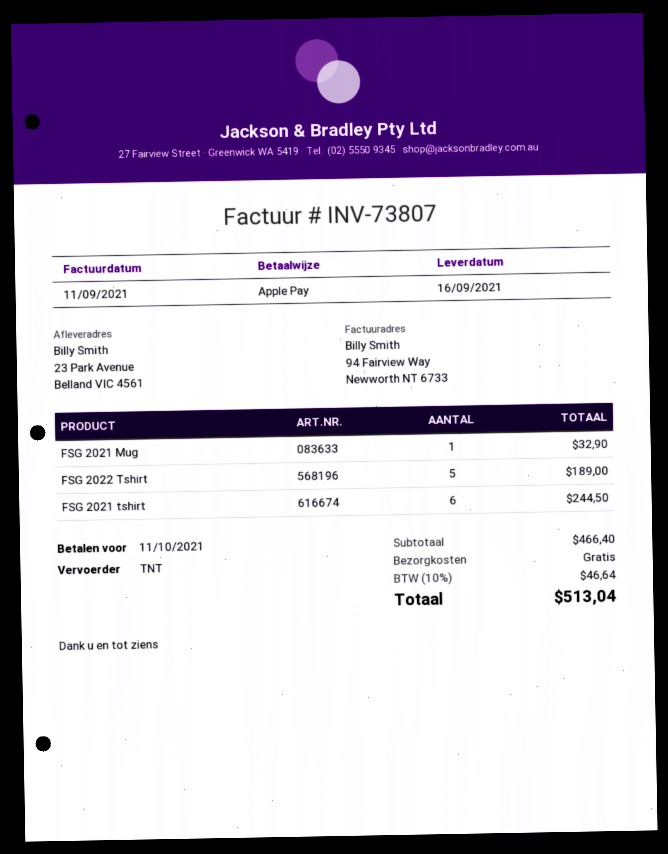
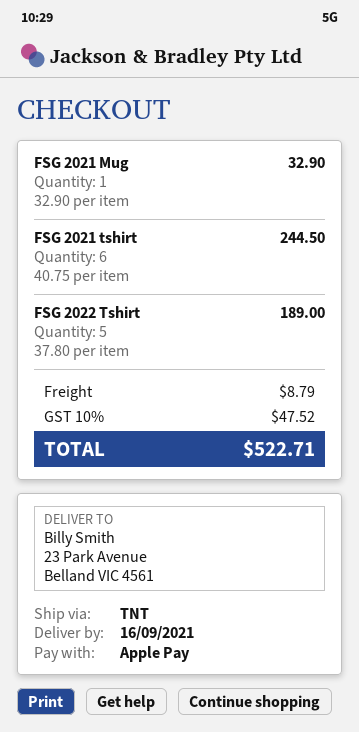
shipping: 0.00 -> 8.79
tax: 10% = 46.64 -> 10% = 47.52
total: 513.04 -> 522.71

